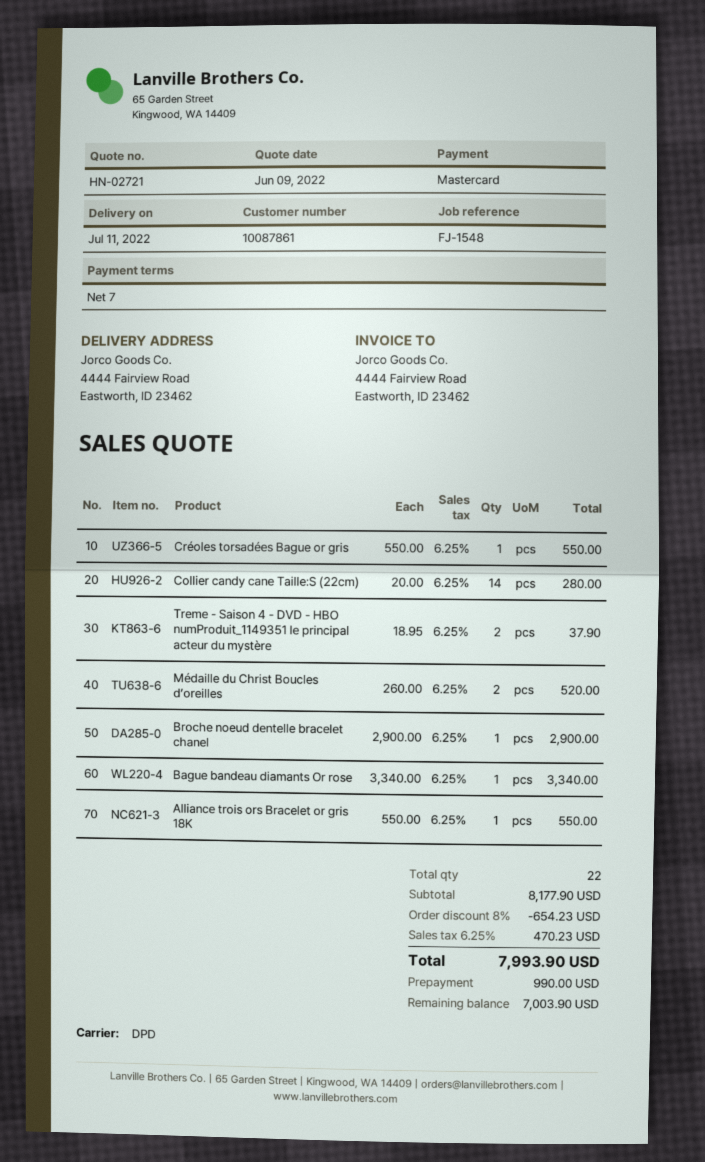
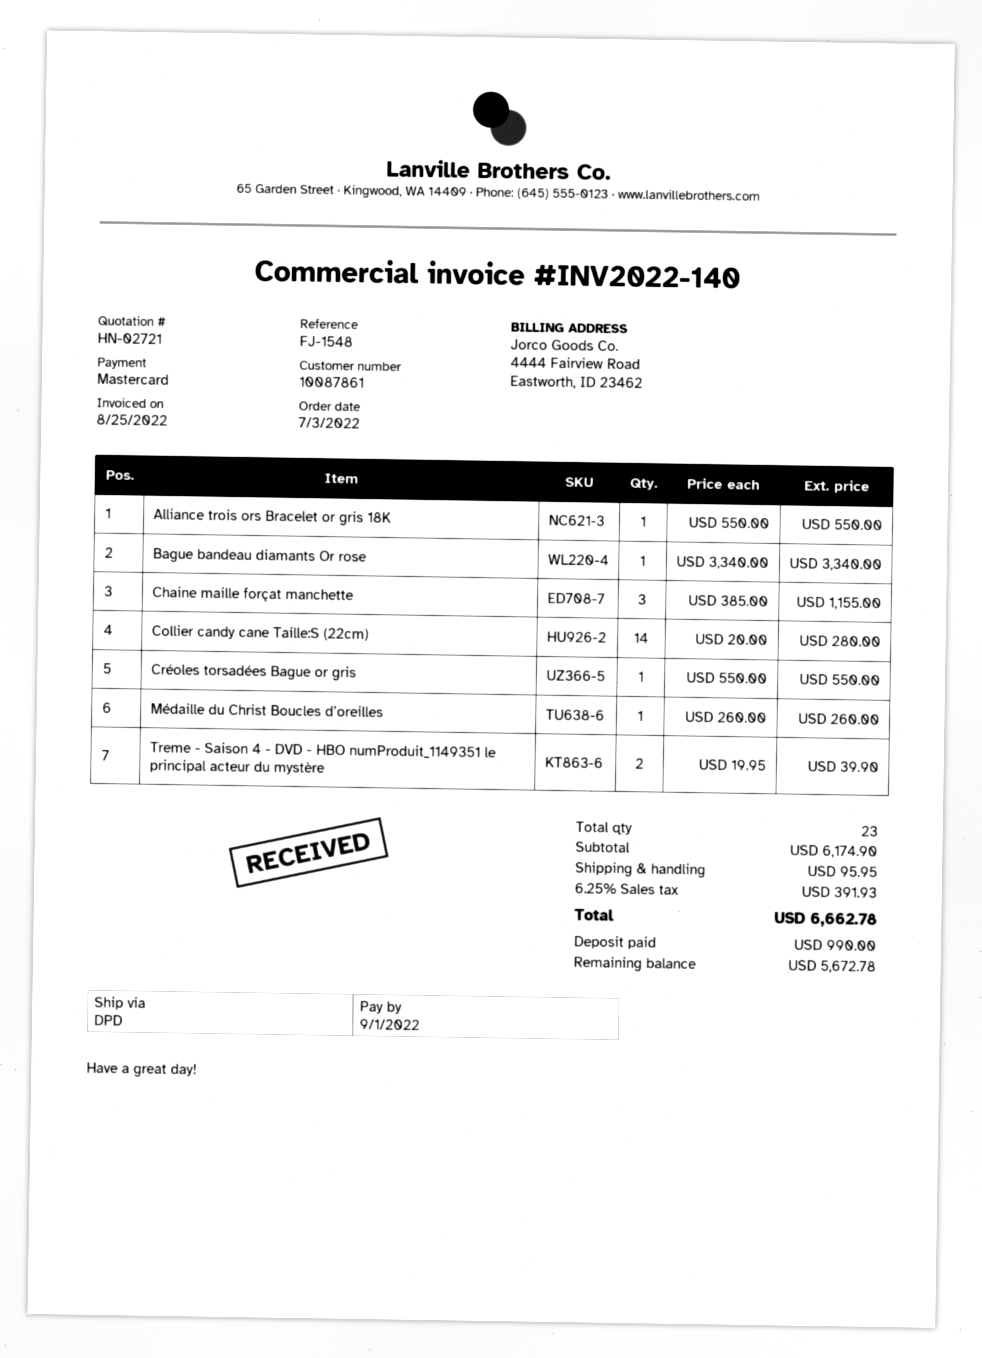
Treme - Saison 4 - DVD - HBO numProduit_1149351 le principal acteur du mystère: 2 x 18.95 = 37.90 -> 2 x 19.95 = 39.90
Médaille du Christ Boucles d’oreilles: 2 x 260.00 = 520.00 -> 1 x 260.00 = 260.00
Broche noeud dentelle bracelet chanel: 1 x 2900.00 = 2900.00 -> none
Chaine maille forçat manchette: none -> 3 x 385.00 = 1155.00
total quantity: 22 -> 23
subtotal: 8177.90 -> 6174.90
discount: 8% = 654.23 -> none
shipping: none -> 95.95
tax: 6.25% = 470.23 -> 6.25% = 391.93
total: 7993.90 -> 6662.78
balance: 7003.90 -> 5672.78

